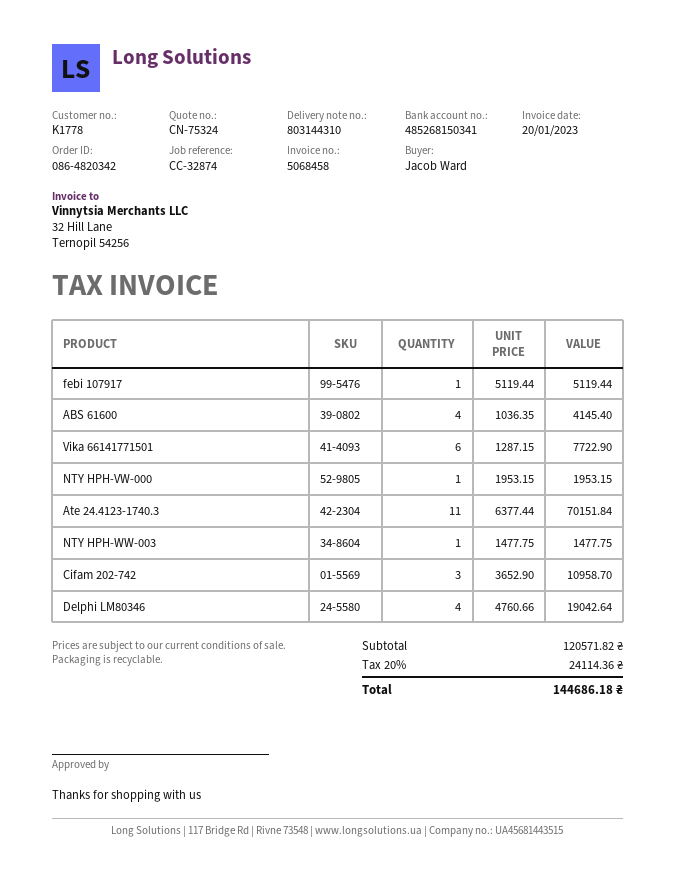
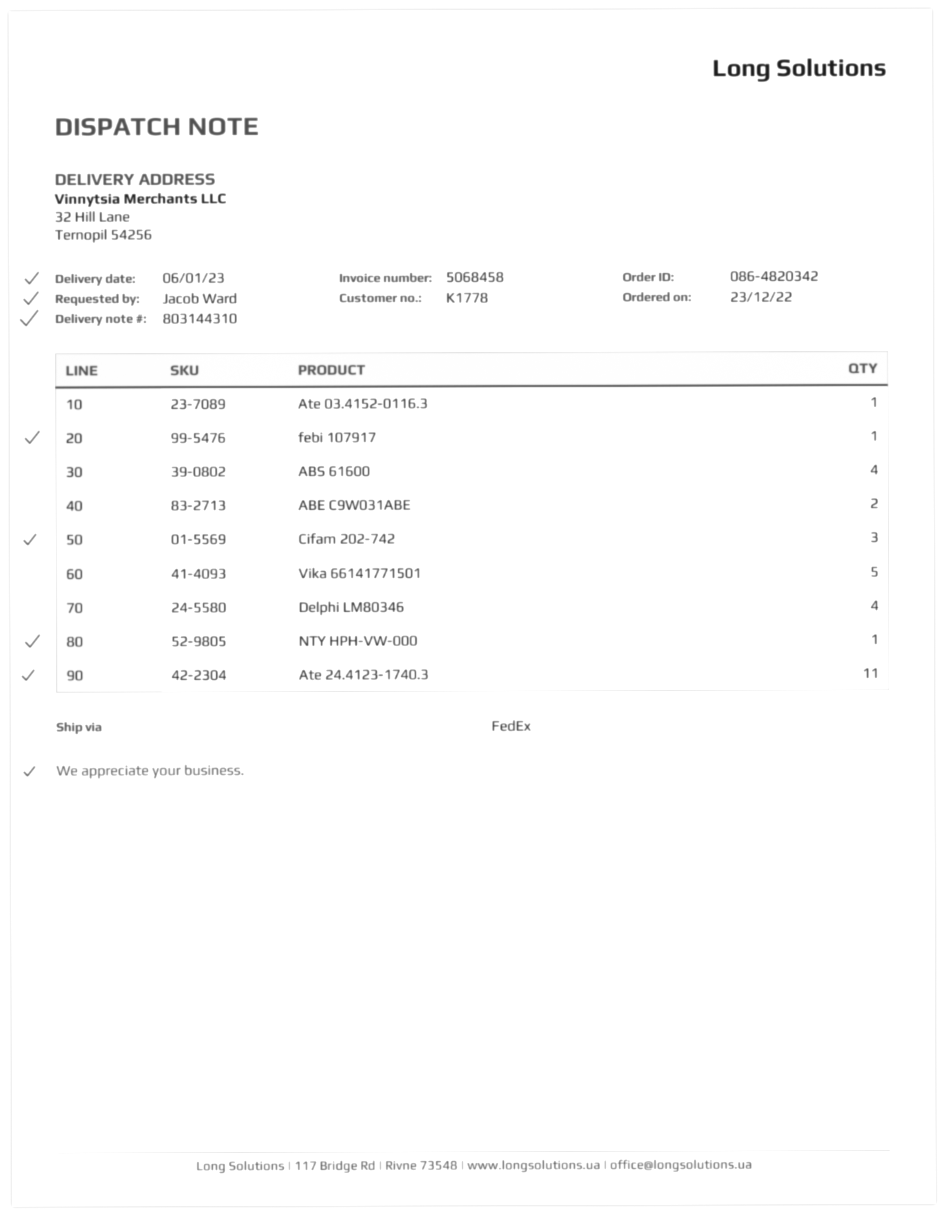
Vika 66141771501: 6 -> 5
NTY HPH-WW-003: 1 -> none
Ate 03.4152-0116.3: none -> 1
ABE C9W031ABE: none -> 2

